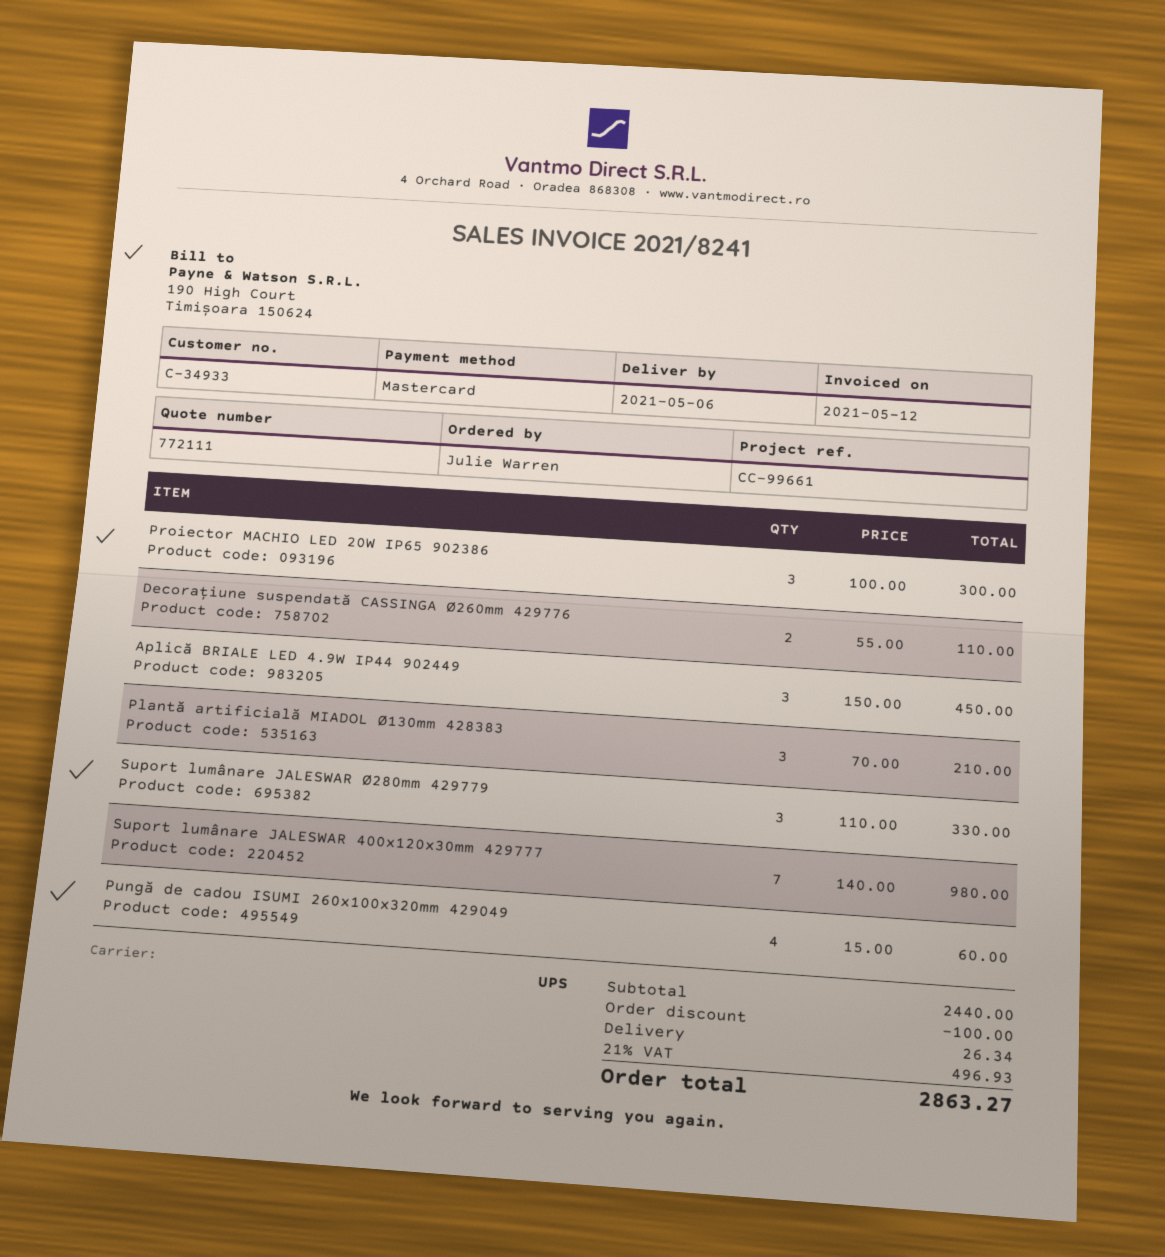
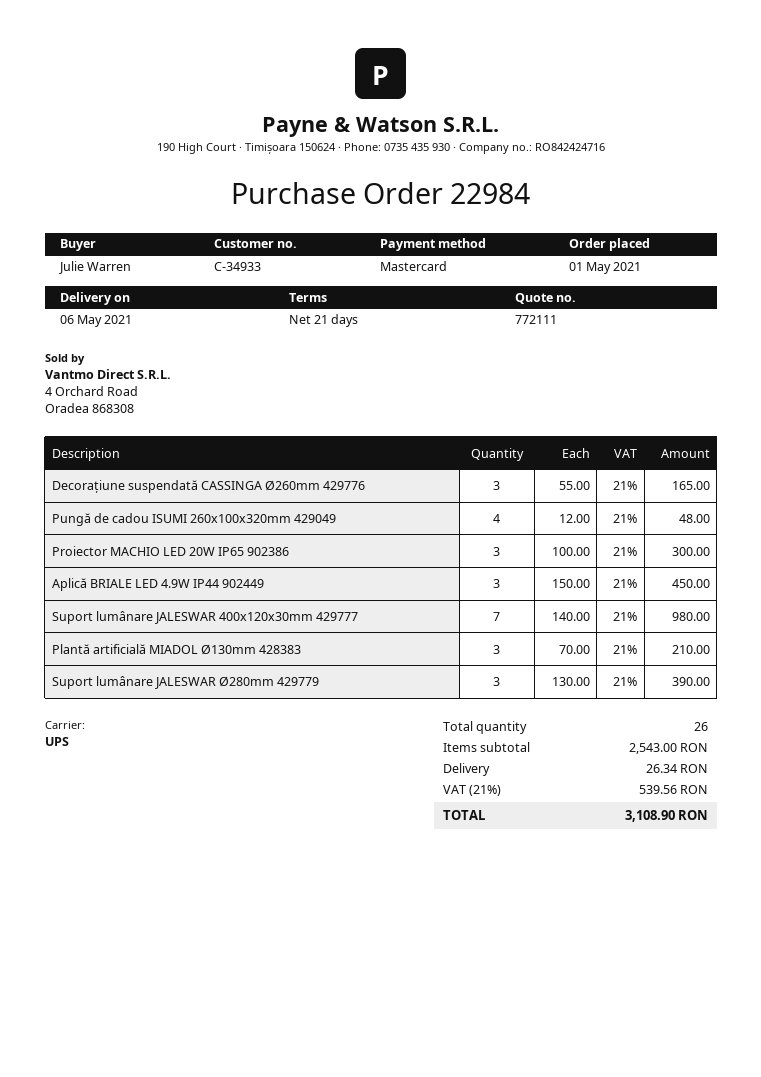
Decorațiune suspendată CASSINGA Ø260mm 429776: 2 x 55.00 = 110.00 -> 3 x 55.00 = 165.00
Suport lumânare JALESWAR Ø280mm 429779: 3 x 110.00 = 330.00 -> 3 x 130.00 = 390.00
Pungă de cadou ISUMI 260x100x320mm 429049: 4 x 15.00 = 60.00 -> 4 x 12.00 = 48.00
subtotal: 2440.00 -> 2543.00
discount: 100.00 -> none
tax: 21% = 496.93 -> 21% = 539.56
total: 2863.27 -> 3108.90

